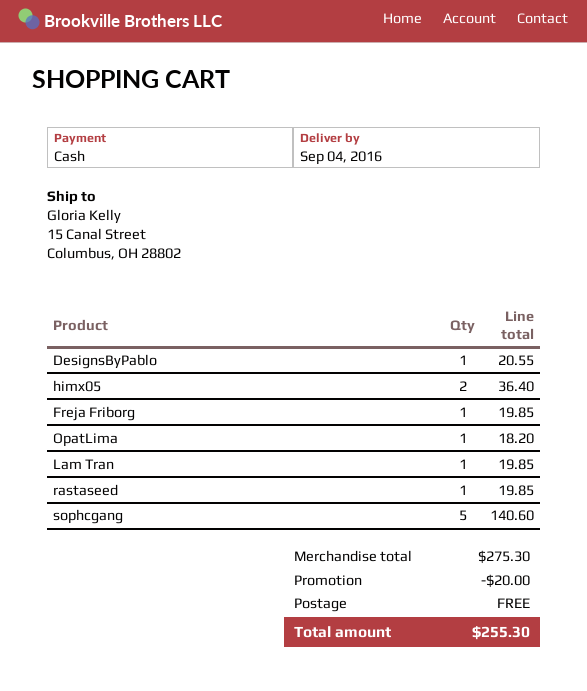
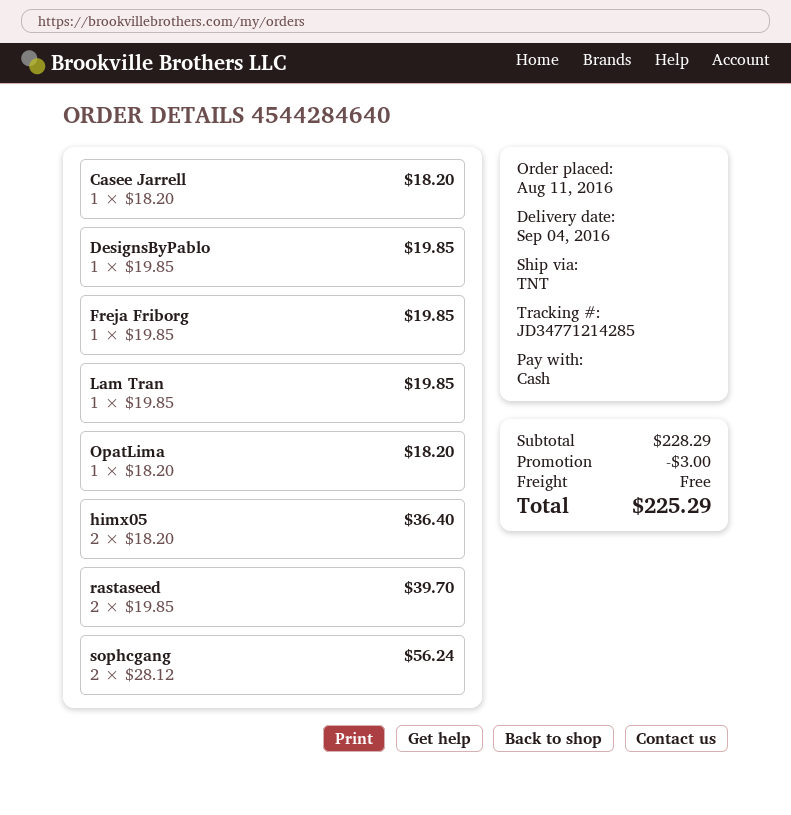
DesignsByPablo: 1 for 20.55 -> 1 for 19.85
rastaseed: 1 for 19.85 -> 2 for 39.70
sophcgang: 5 for 140.60 -> 2 for 56.24
Casee Jarrell: none -> 1 for 18.20
subtotal: 275.30 -> 228.29
discount: 20.00 -> 3.00
total: 255.30 -> 225.29

